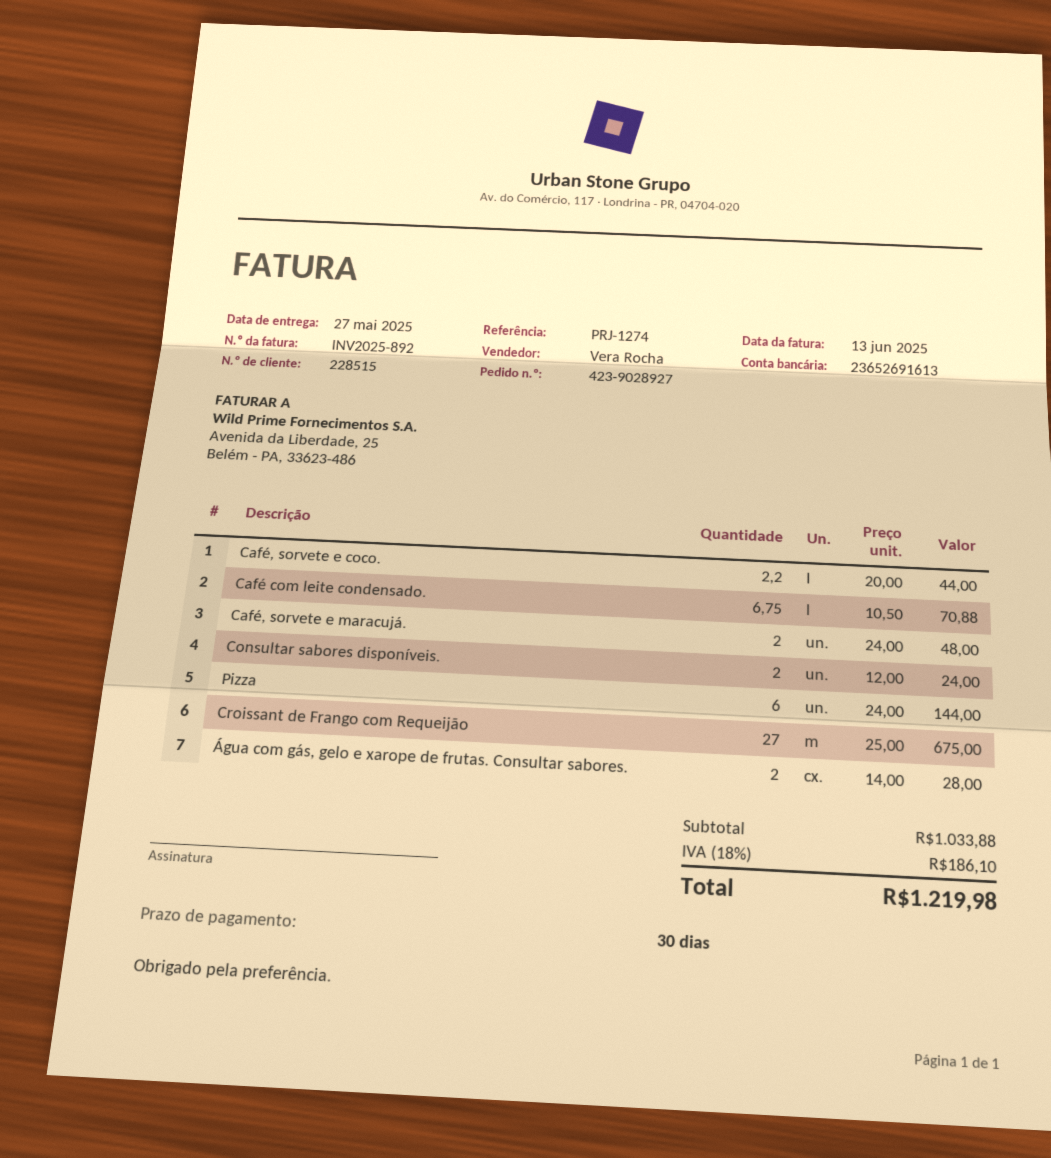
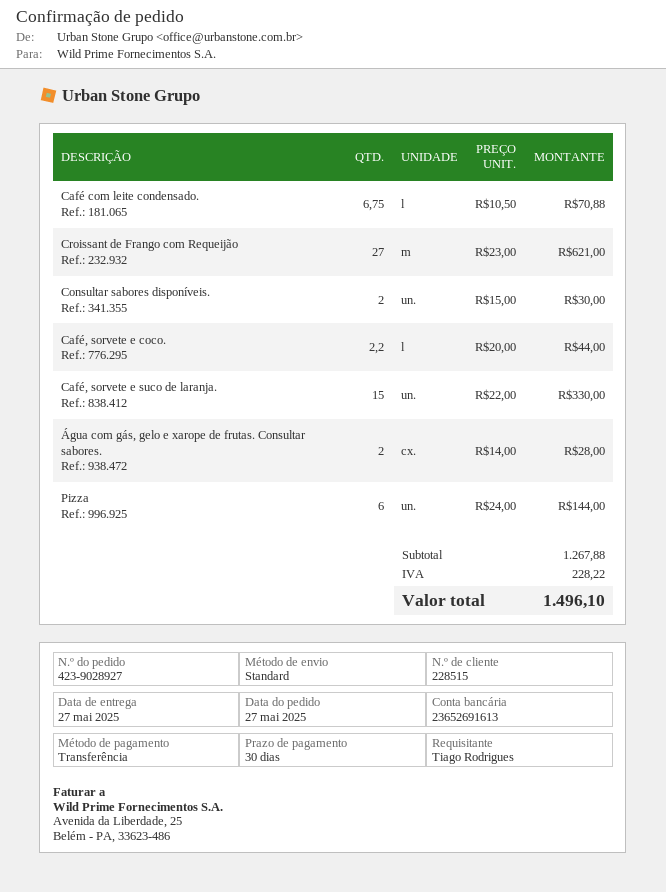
Café, sorvete e maracujá.: 2 x 24.00 = 48.00 -> none
Consultar sabores disponíveis.: 2 x 12.00 = 24.00 -> 2 x 15.00 = 30.00
Croissant de Frango com Requeijão: 27 x 25.00 = 675.00 -> 27 x 23.00 = 621.00
Café, sorvete e suco de laranja.: none -> 15 x 22.00 = 330.00
subtotal: 1033.88 -> 1267.88
tax: 186.10 -> 228.22
total: 1219.98 -> 1496.10

